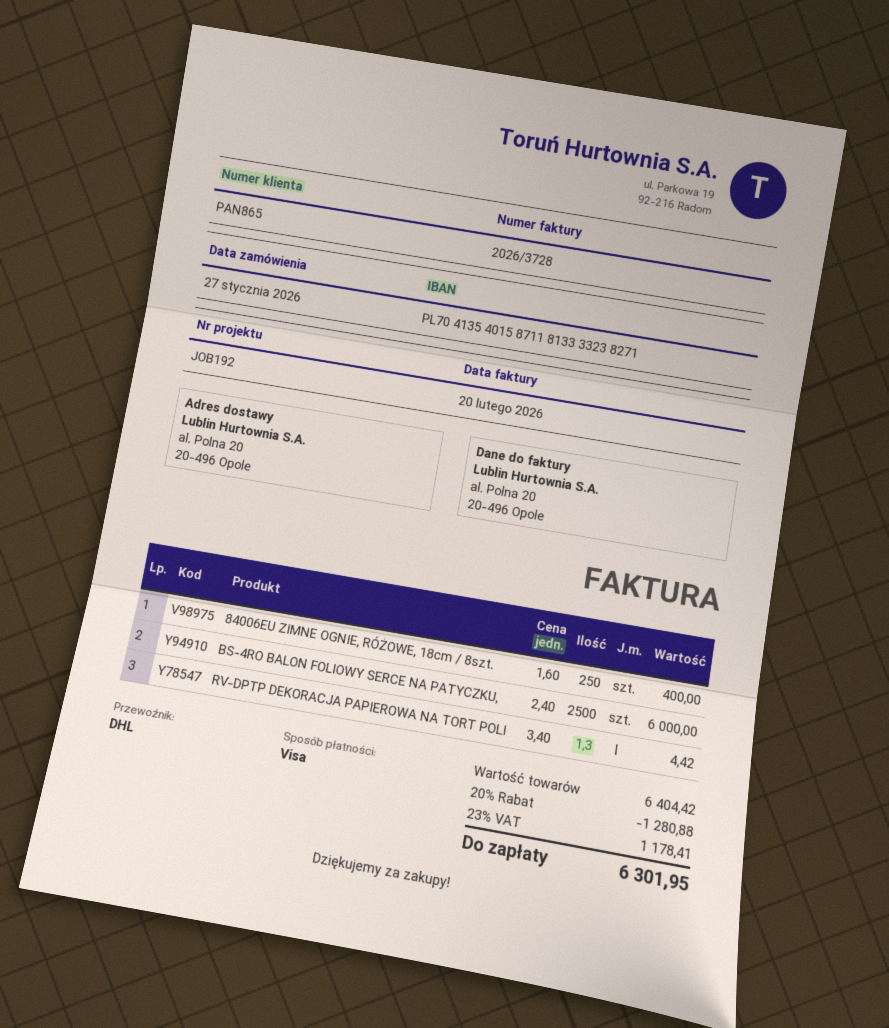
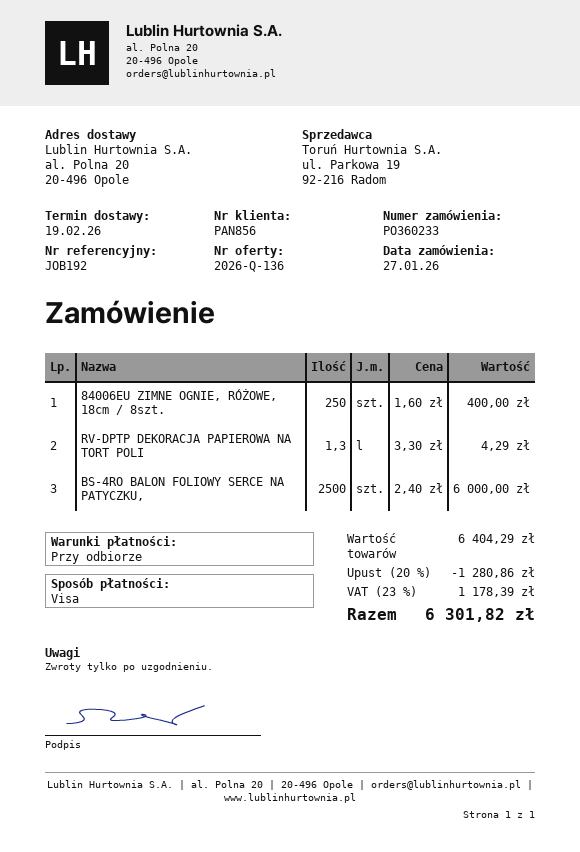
customer number: PAN865 -> PAN856
RV-DPTP DEKORACJA PAPIEROWA NA TORT POLI: 1.3 x 3.40 = 4.42 -> 1.3 x 3.30 = 4.29
subtotal: 6404.42 -> 6404.29
discount: 20% = 1280.88 -> 20% = 1280.86
tax: 23% = 1178.41 -> 23% = 1178.39
total: 6301.95 -> 6301.82

